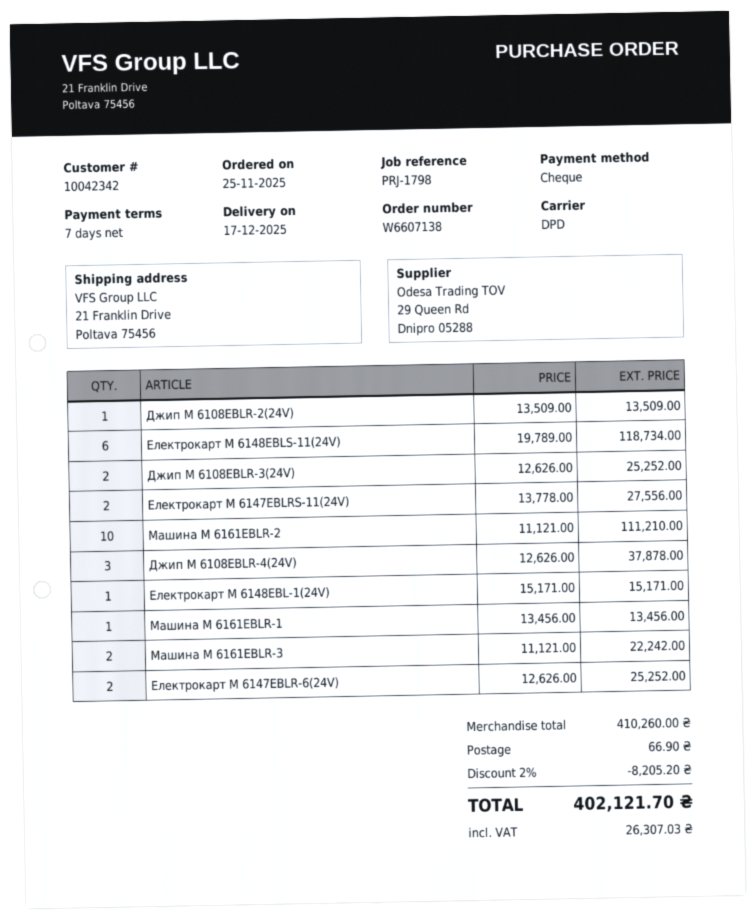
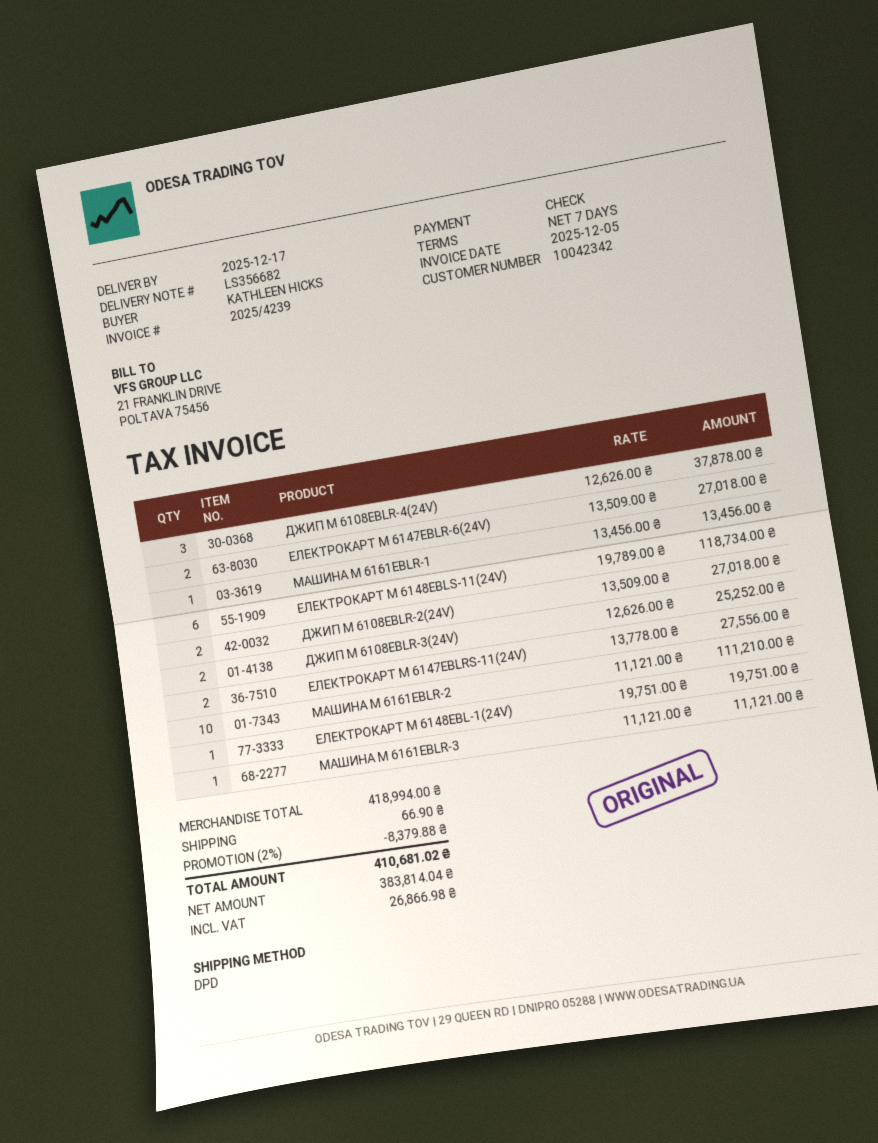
Джип M 6108EBLR-2(24V): 1 x 13509.00 = 13509.00 -> 2 x 13509.00 = 27018.00
Електрокарт M 6148EBL-1(24V): 1 x 15171.00 = 15171.00 -> 1 x 19751.00 = 19751.00
Машина M 6161EBLR-3: 2 x 11121.00 = 22242.00 -> 1 x 11121.00 = 11121.00
Електрокарт M 6147EBLR-6(24V): 2 x 12626.00 = 25252.00 -> 2 x 13509.00 = 27018.00
subtotal: 410260.00 -> 418994.00
discount: 2% = 8205.20 -> 2% = 8379.88
tax: 26307.03 -> 26866.98
total: 402121.70 -> 410681.02

